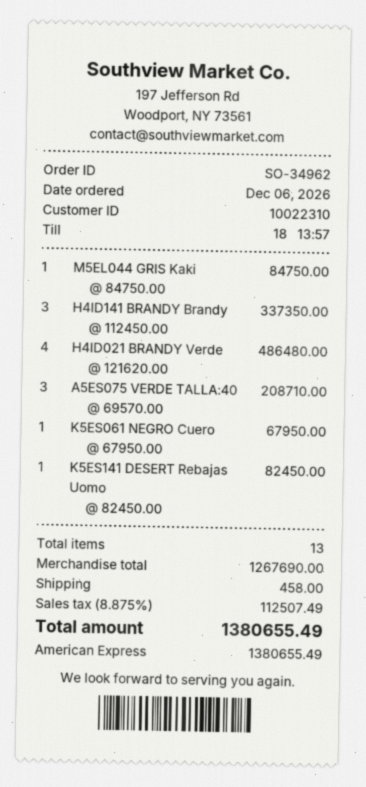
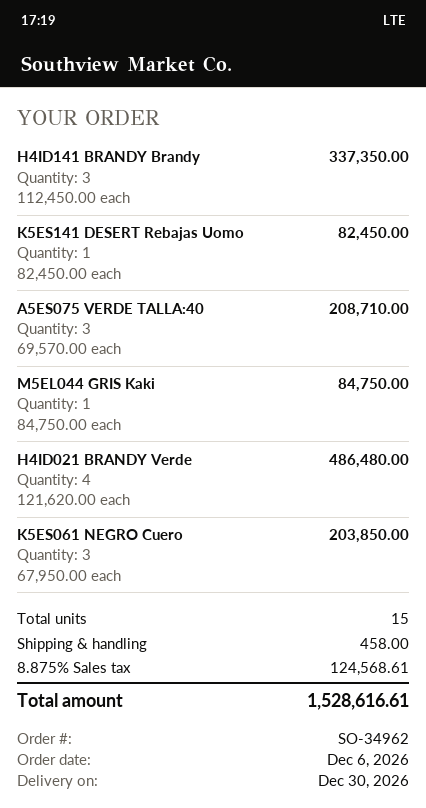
K5ES061 NEGRO Cuero: 1 x 67950.00 = 67950.00 -> 3 x 67950.00 = 203850.00
total quantity: 13 -> 15
tax: 8.875% = 112507.49 -> 8.875% = 124568.61
total: 1380655.49 -> 1528616.61

